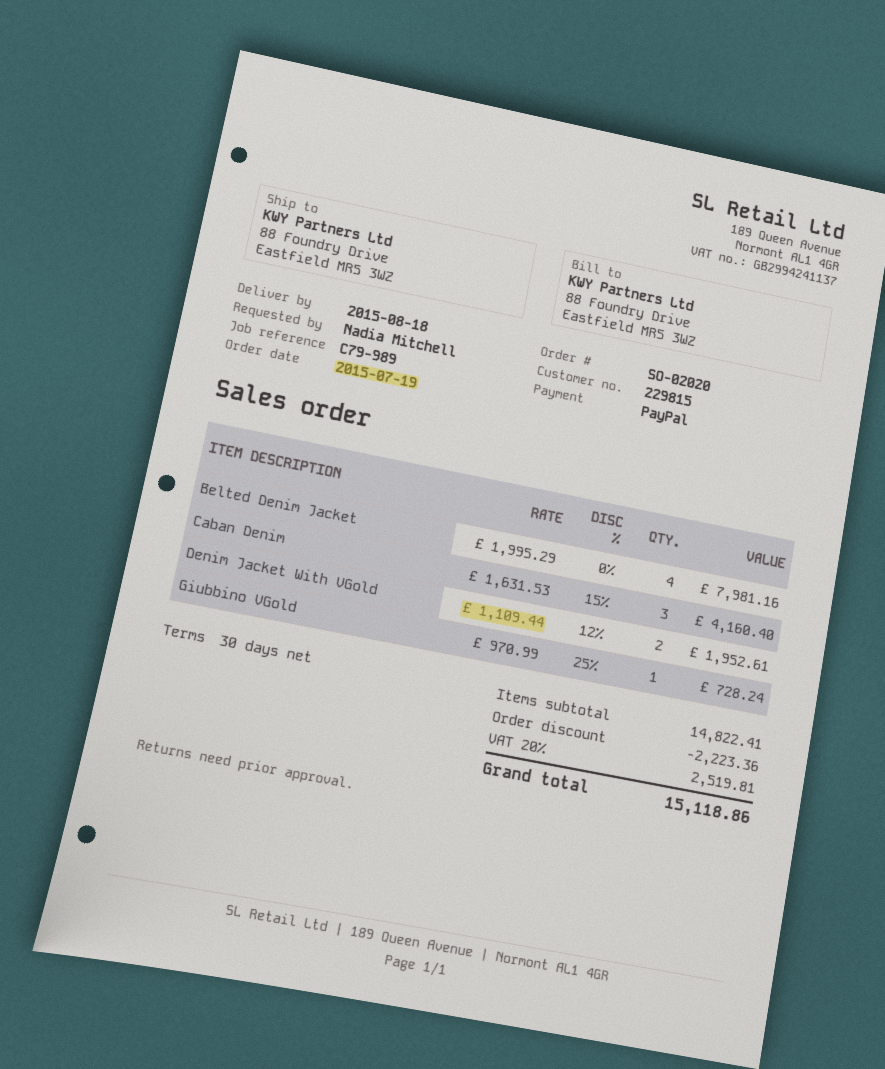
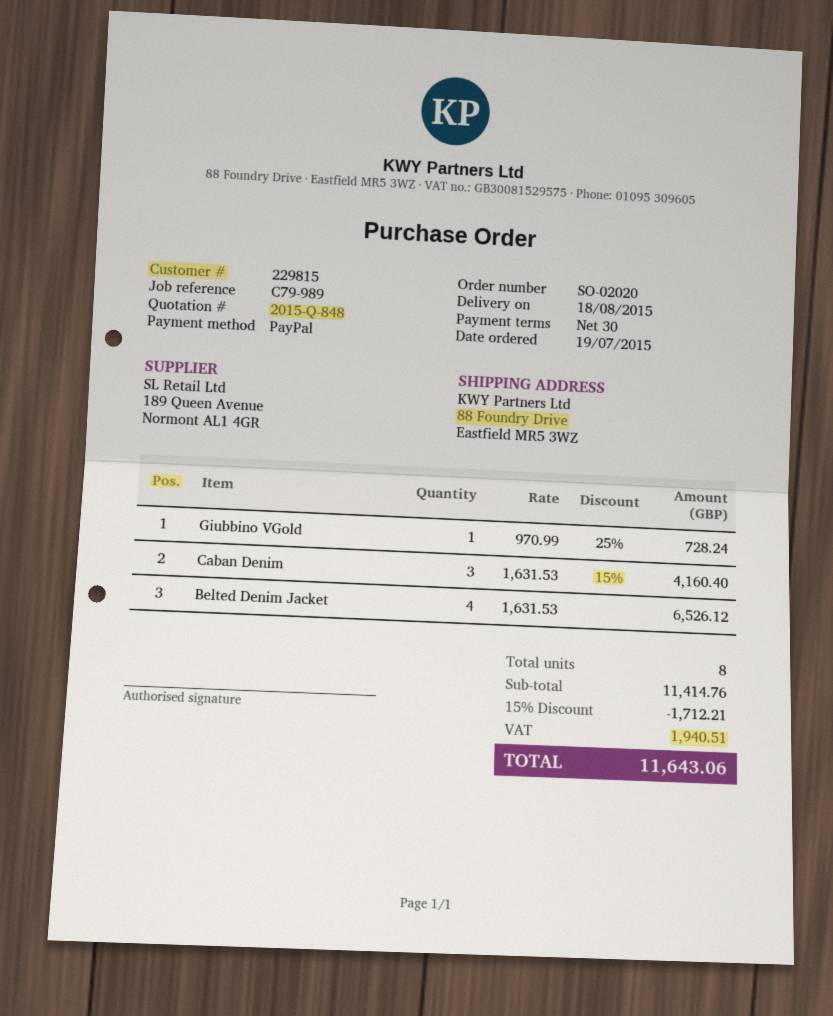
Belted Denim Jacket: 4 x 1995.29 = 7981.16 -> 4 x 1631.53 = 6526.12
Denim Jacket With VGold: 2 x 1109.44 - 12% = 1952.61 -> none
subtotal: 14822.41 -> 11414.76
discount: 2223.36 -> 1712.21
tax: 2519.81 -> 1940.51
total: 15118.86 -> 11643.06

